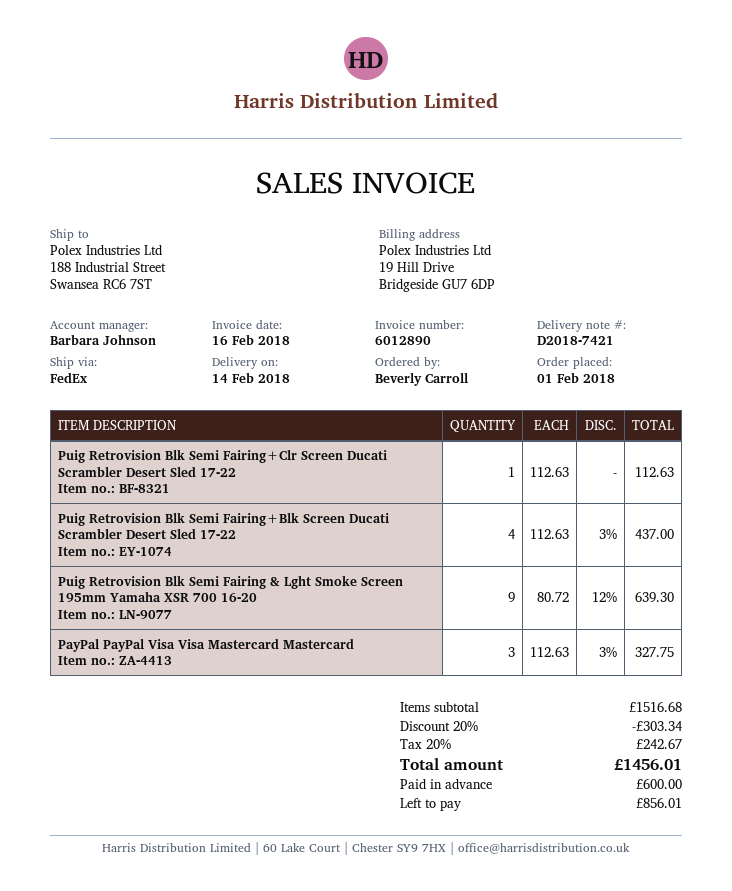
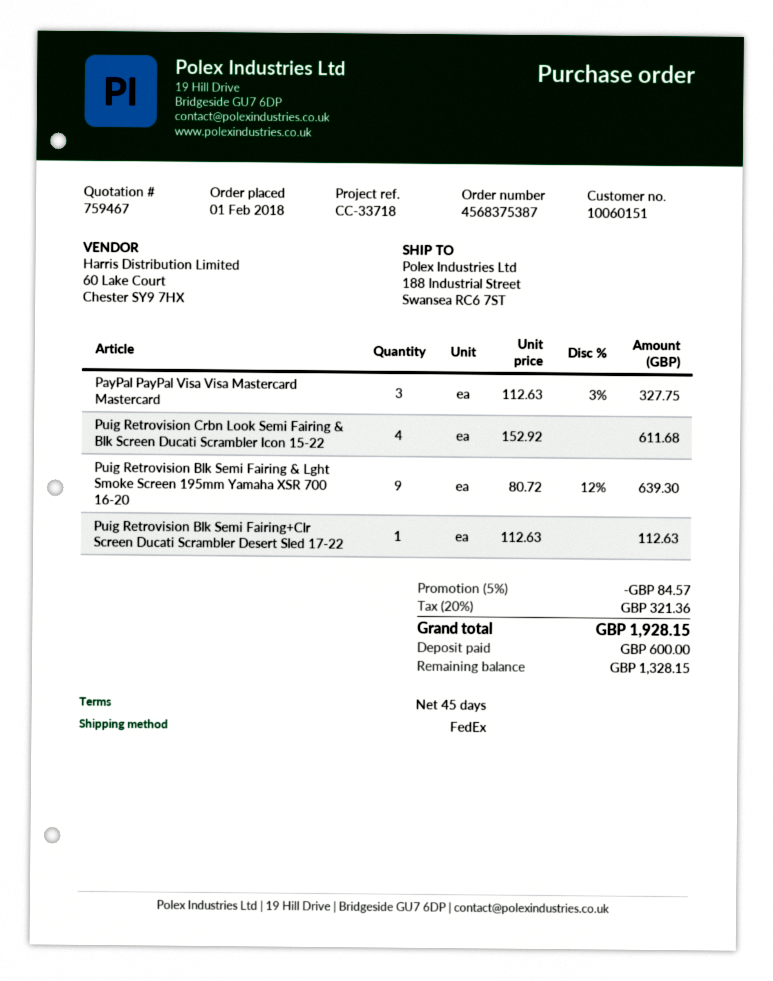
Puig Retrovision Blk Semi Fairing+Blk Screen Ducati Scrambler Desert Sled 17-22: 4 x 112.63 - 3% = 437.00 -> none
Puig Retrovision Crbn Look Semi Fairing & Blk Screen Ducati Scrambler Icon 15-22: none -> 4 x 152.92 = 611.68
discount: 20% = 303.34 -> 5% = 84.57
tax: 20% = 242.67 -> 20% = 321.36
total: 1456.01 -> 1928.15
balance: 856.01 -> 1328.15

